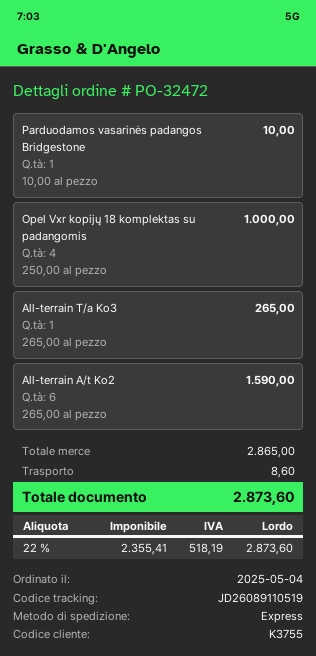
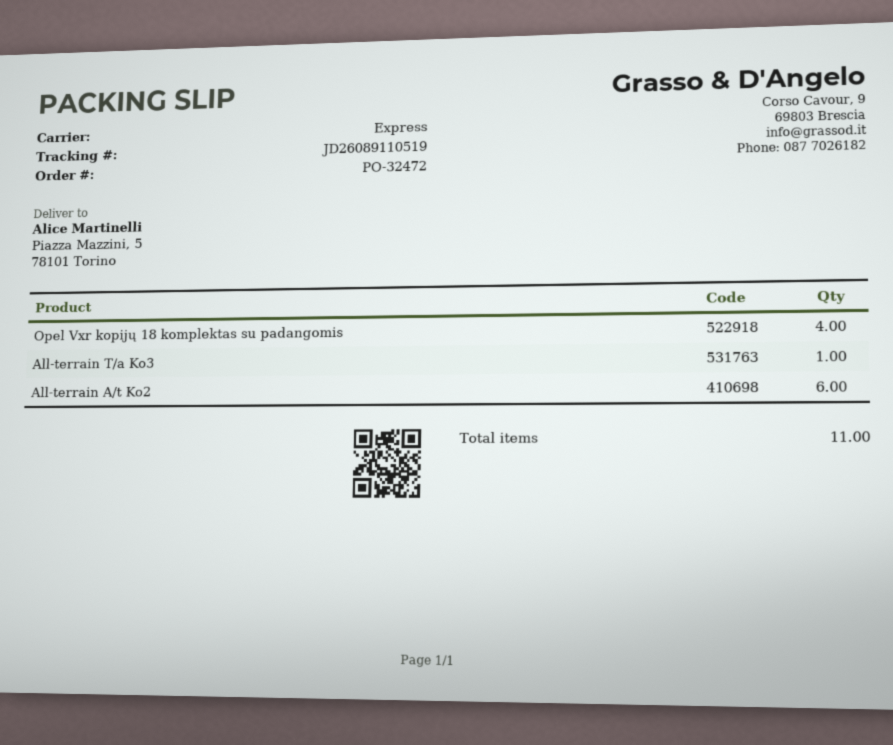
Parduodamos vasarinės padangos Bridgestone: 1 -> none

